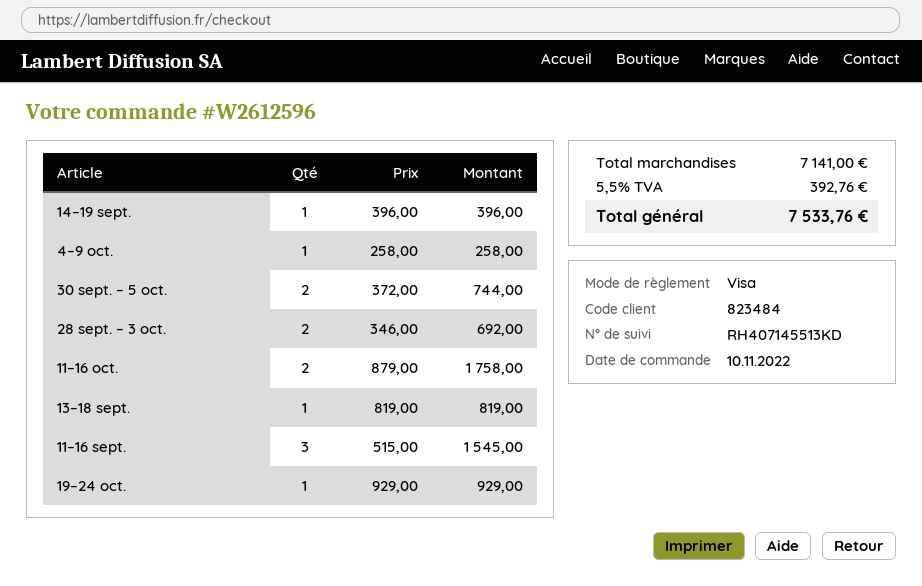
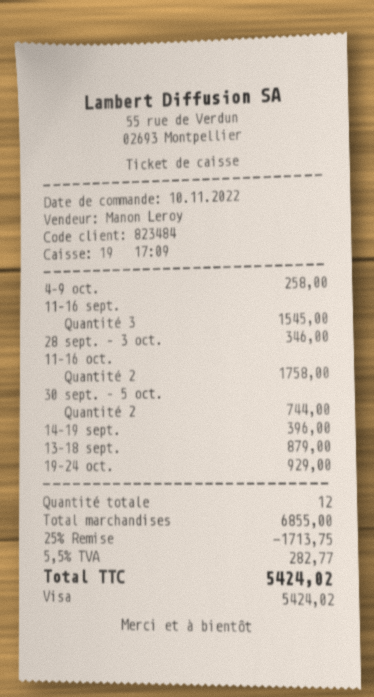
28 sept. – 3 oct.: 2 for 692.00 -> 1 for 346.00
13–18 sept.: 1 for 819.00 -> 1 for 879.00
subtotal: 7141.00 -> 6855.00
discount: none -> 25% = 1713.75
tax: 5.5% = 392.76 -> 5.5% = 282.77
total: 7533.76 -> 5424.02

